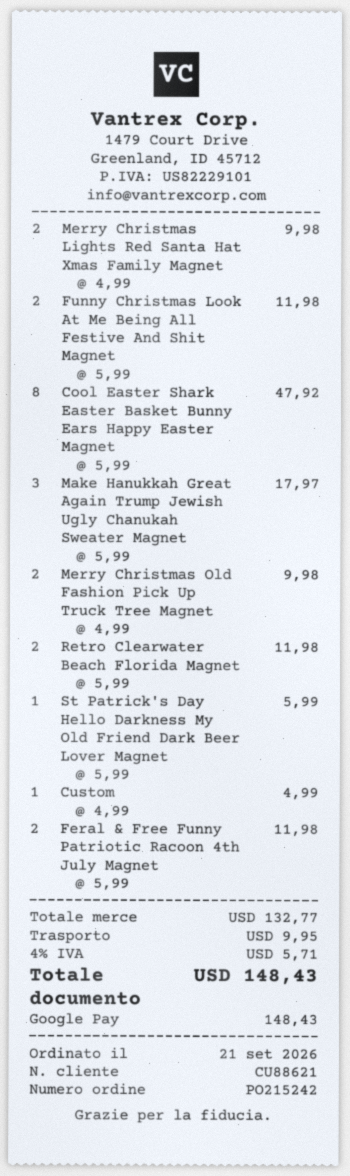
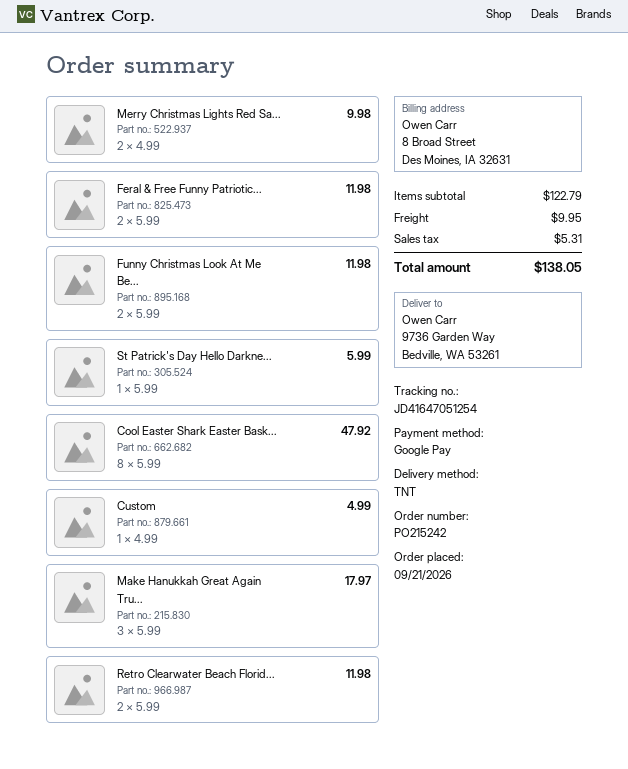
Merry Christmas Old Fashion Pick Up Truck Tree Magnet: 2 x 4.99 = 9.98 -> none
subtotal: 132.77 -> 122.79
tax: 5.71 -> 5.31
total: 148.43 -> 138.05

